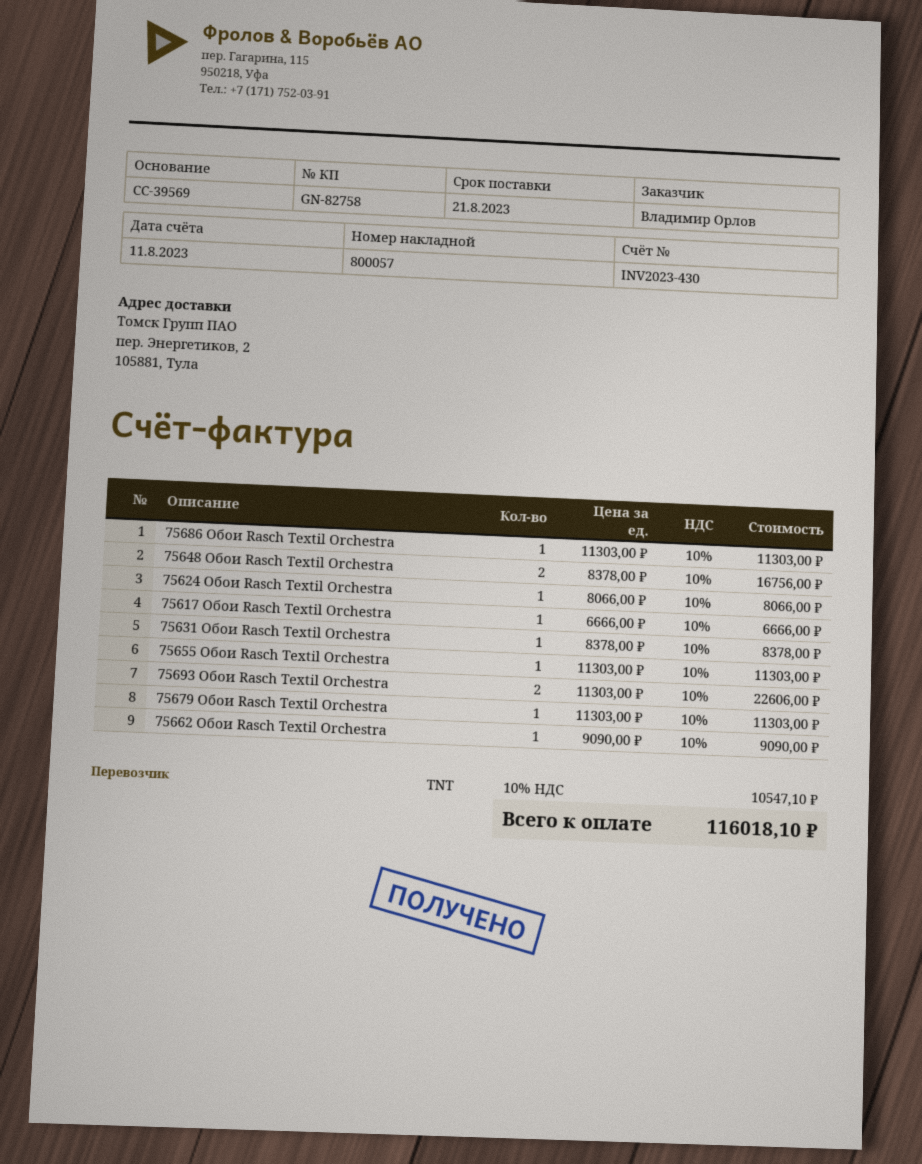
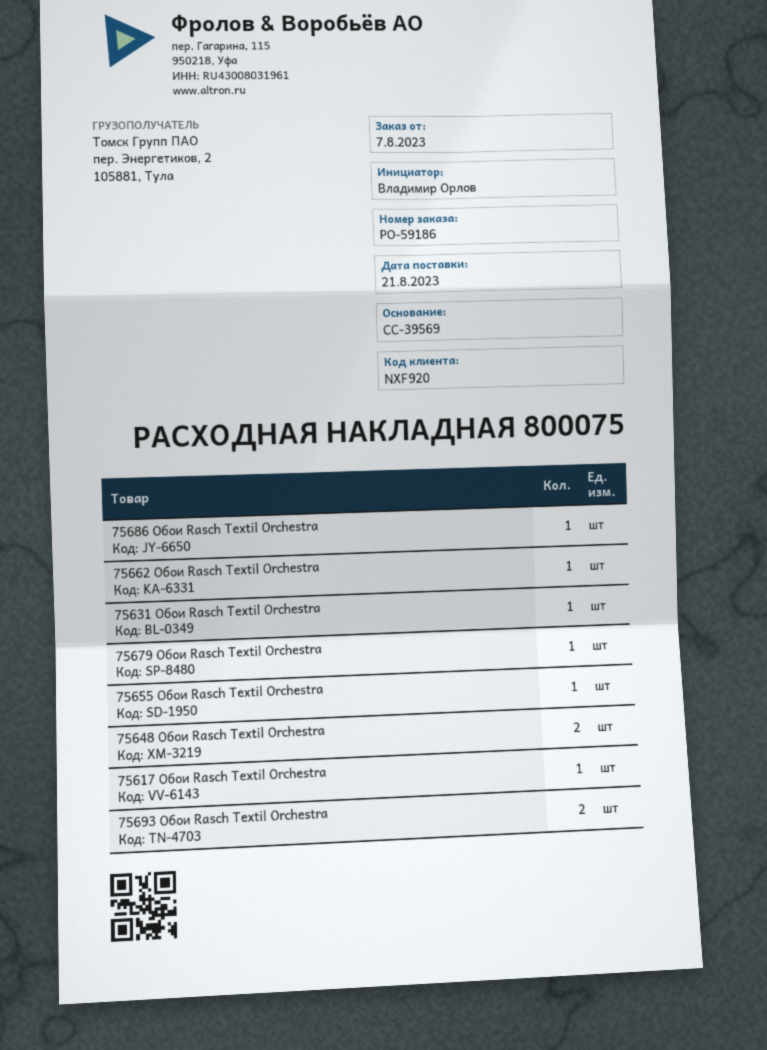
delivery note number: 800057 -> 800075
75624 Обои Rasch Textil Orchestra: 1 -> none

